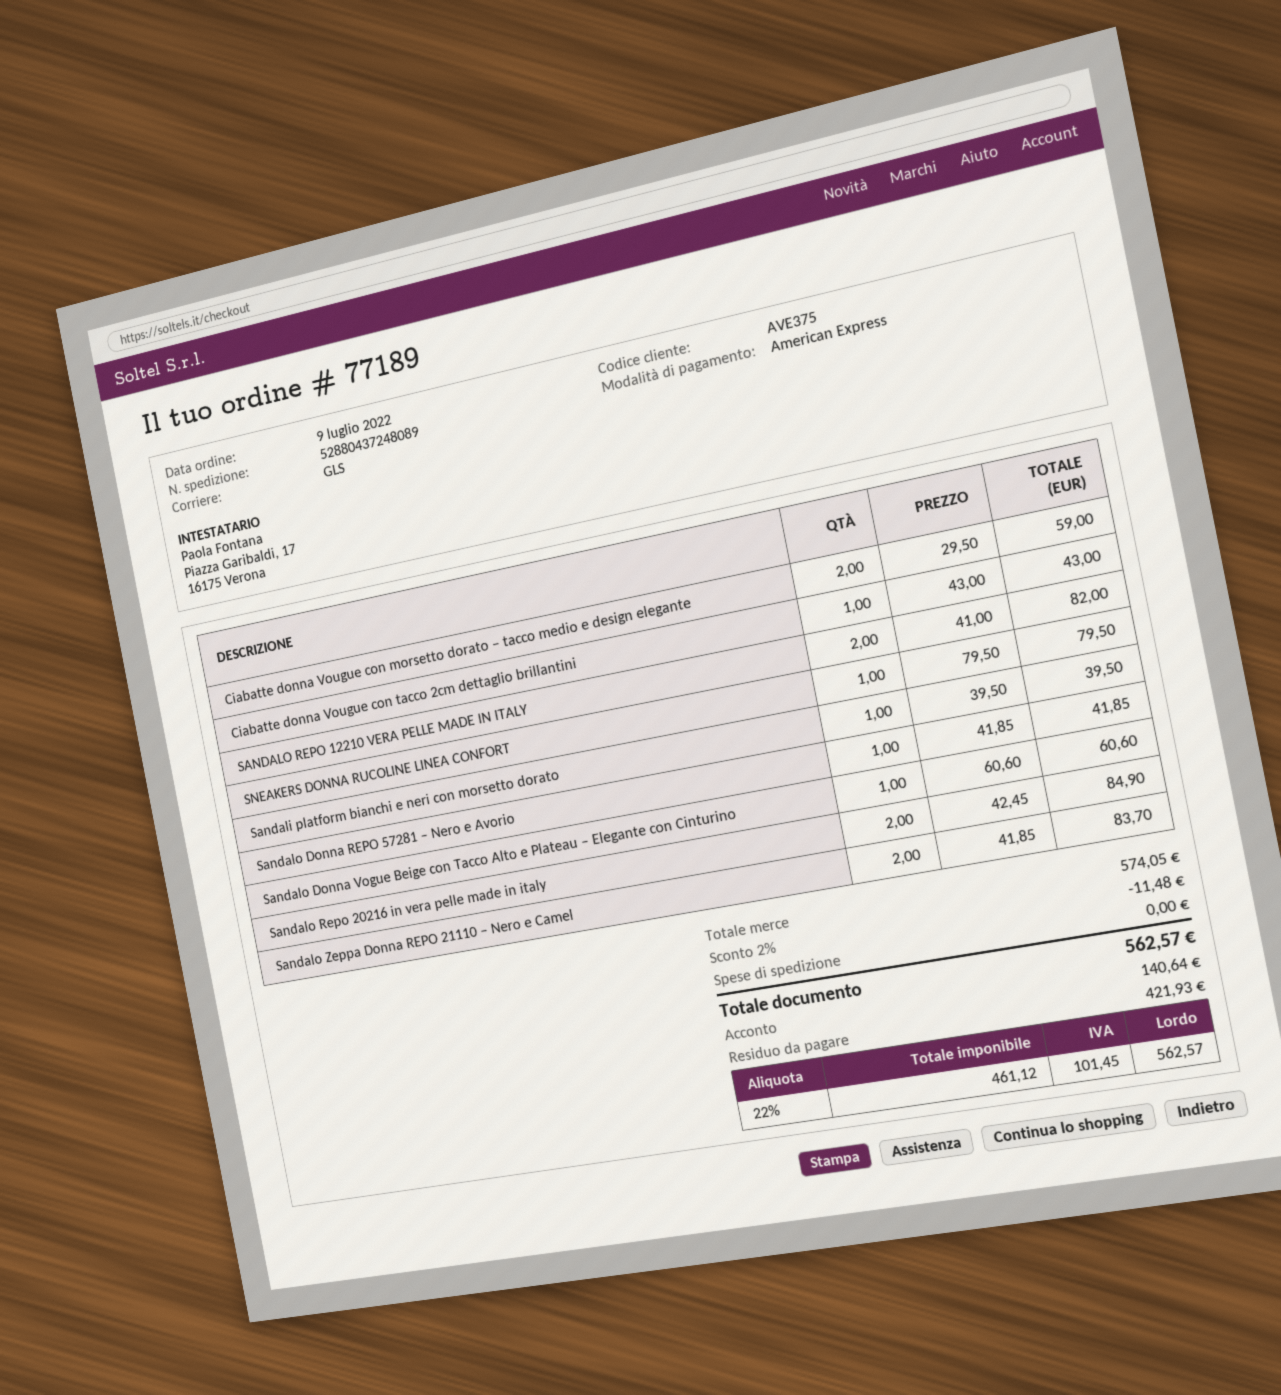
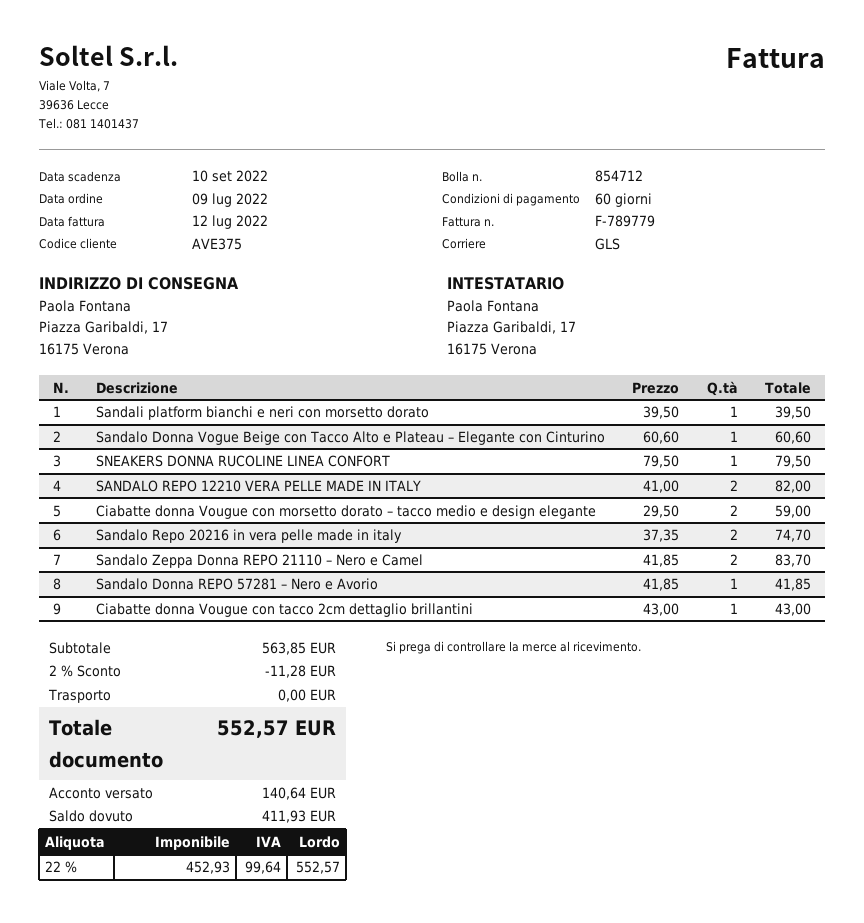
Sandalo Repo 20216 in vera pelle made in italy: 2 x 42.45 = 84.90 -> 2 x 37.35 = 74.70
subtotal: 574.05 -> 563.85
discount: 2% = 11.48 -> 2% = 11.28
net: 461.12 -> 452.93
tax: 22% = 101.45 -> 22% = 99.64
total: 562.57 -> 552.57
balance: 421.93 -> 411.93

